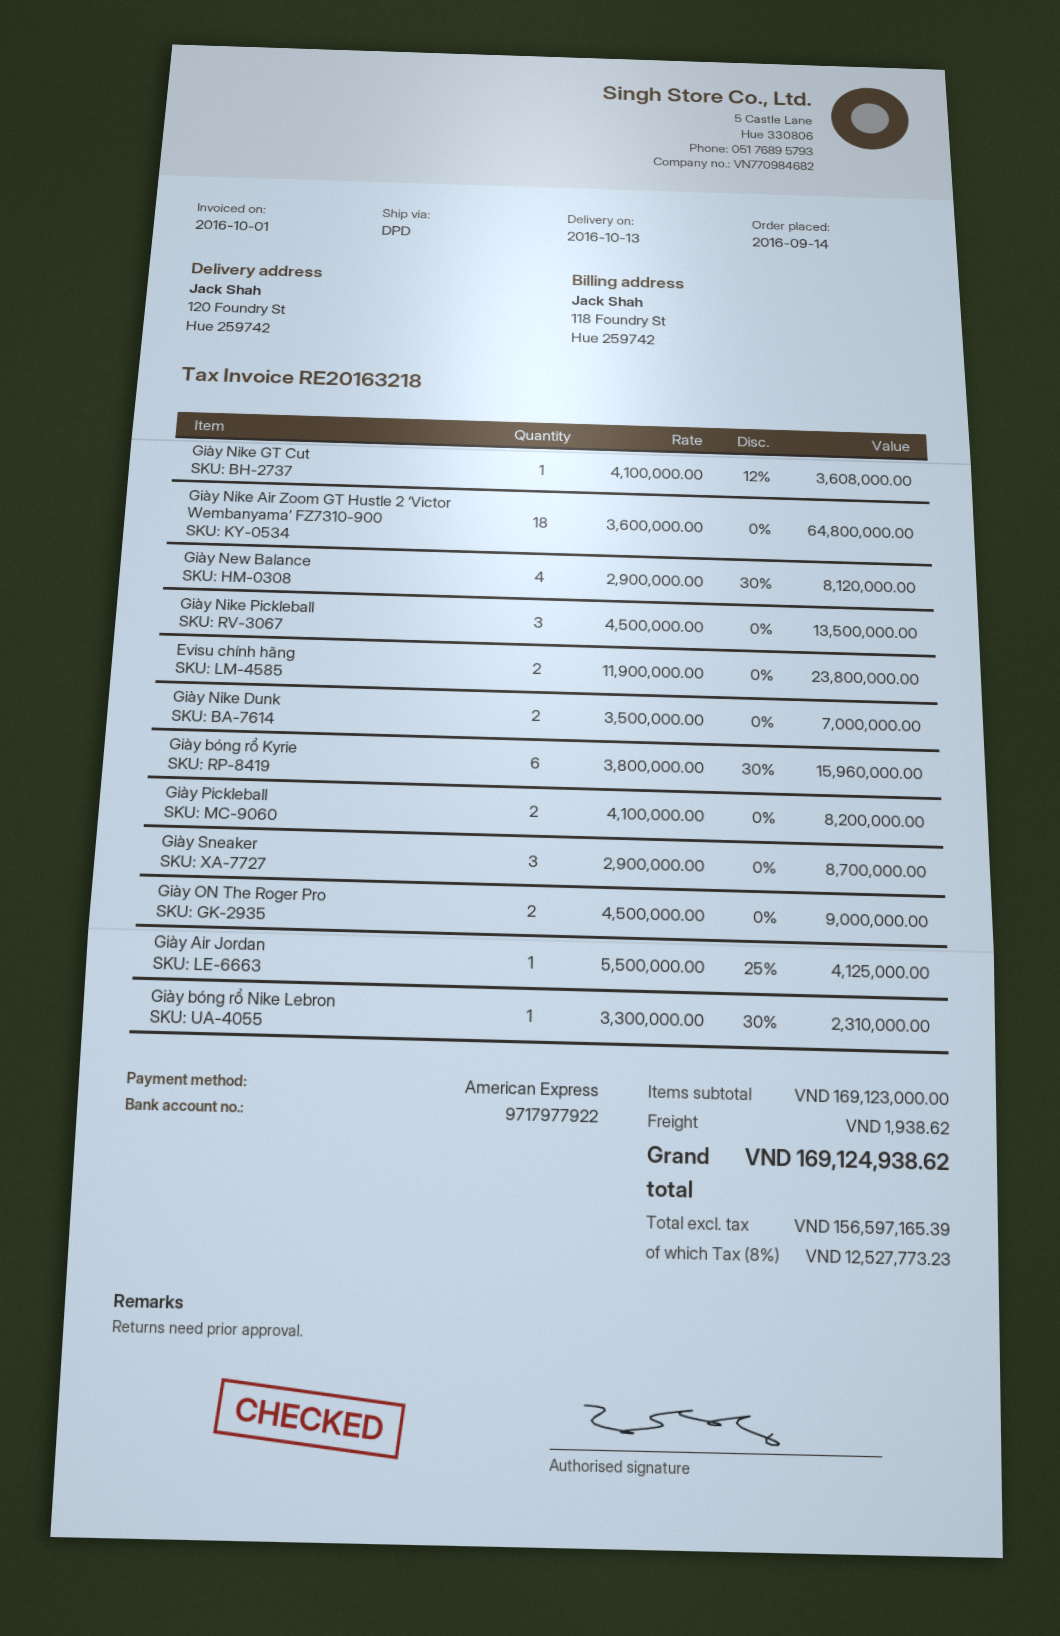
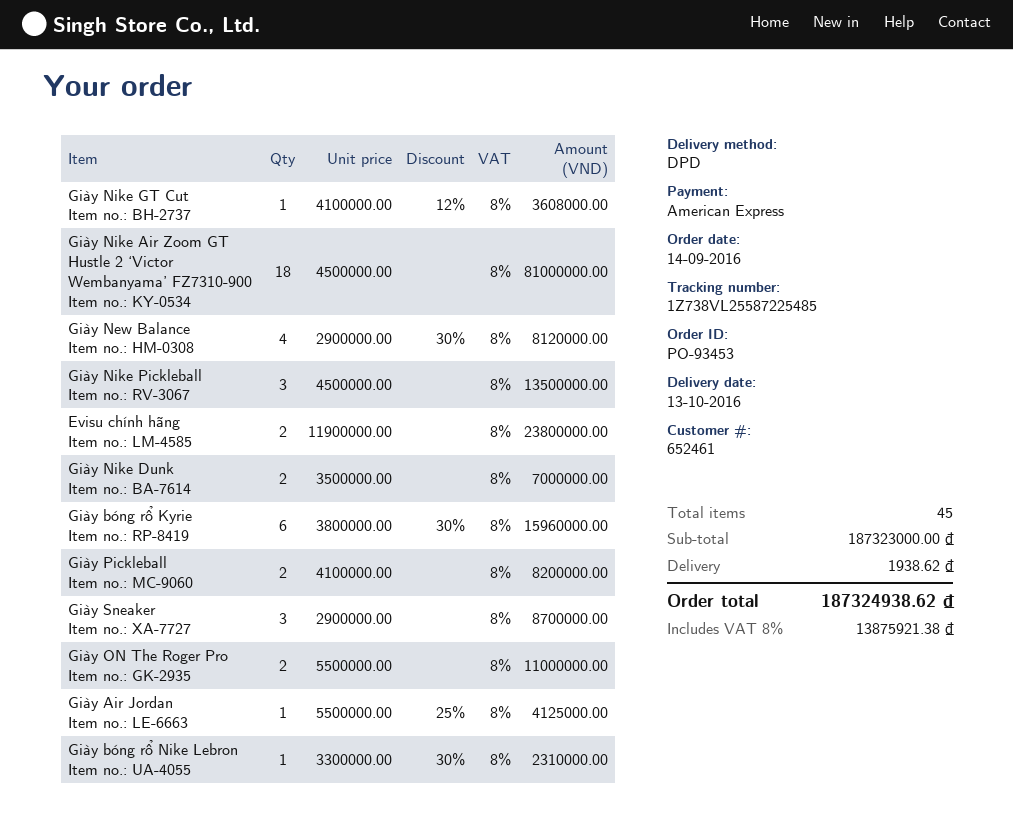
Giày Nike Air Zoom GT Hustle 2 ‘Victor Wembanyama’ FZ7310-900: 18 x 3600000.00 = 64800000.00 -> 18 x 4500000.00 = 81000000.00
Giày ON The Roger Pro: 2 x 4500000.00 = 9000000.00 -> 2 x 5500000.00 = 11000000.00
subtotal: 169123000.00 -> 187323000.00
tax: 8% = 12527773.23 -> 8% = 13875921.38
total: 169124938.62 -> 187324938.62

